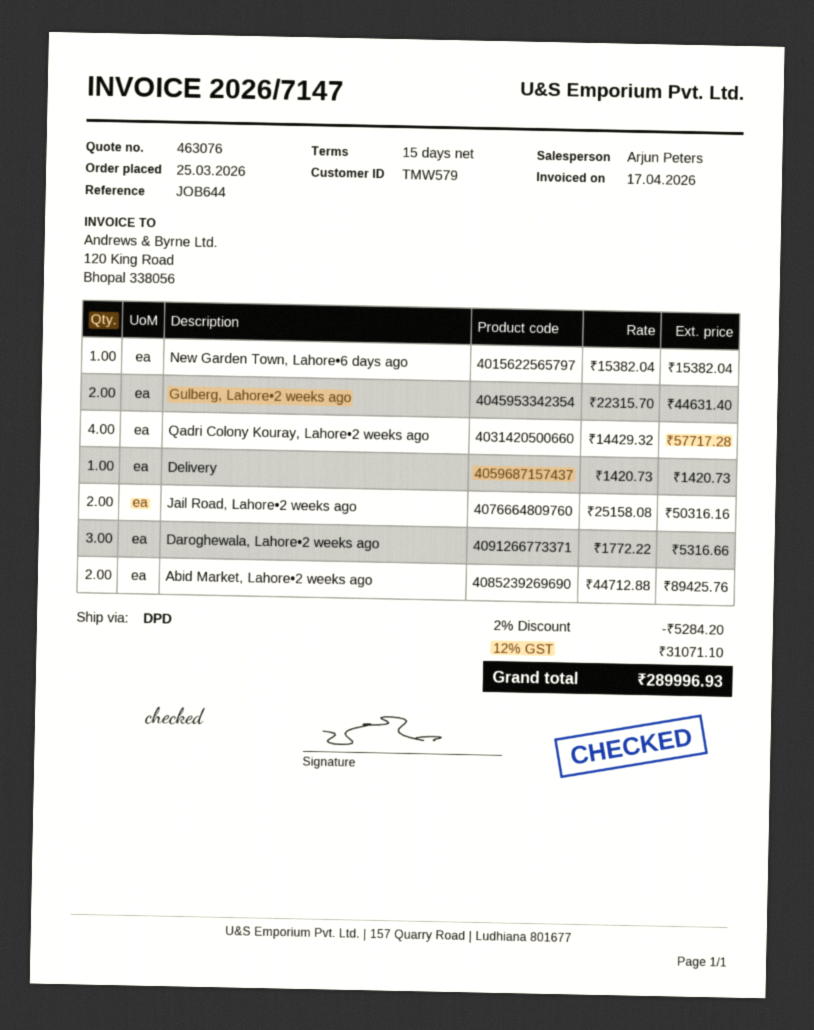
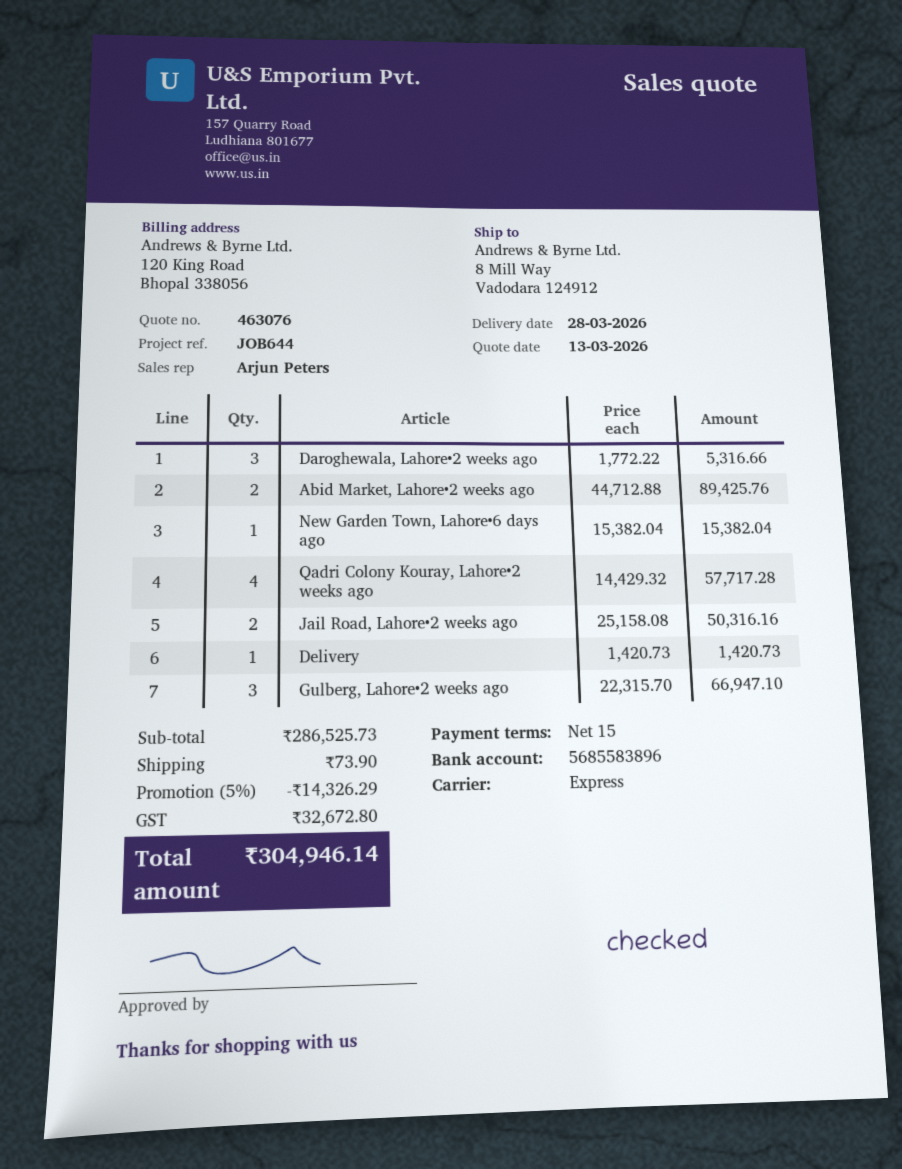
shipping method: DPD -> express
Gulberg, Lahore•2 weeks ago: 2 x 22315.70 = 44631.40 -> 3 x 22315.70 = 66947.10
discount: 2% = 5284.20 -> 5% = 14326.29
shipping: none -> 73.90
tax: 31071.10 -> 32672.80
total: 289996.93 -> 304946.14

